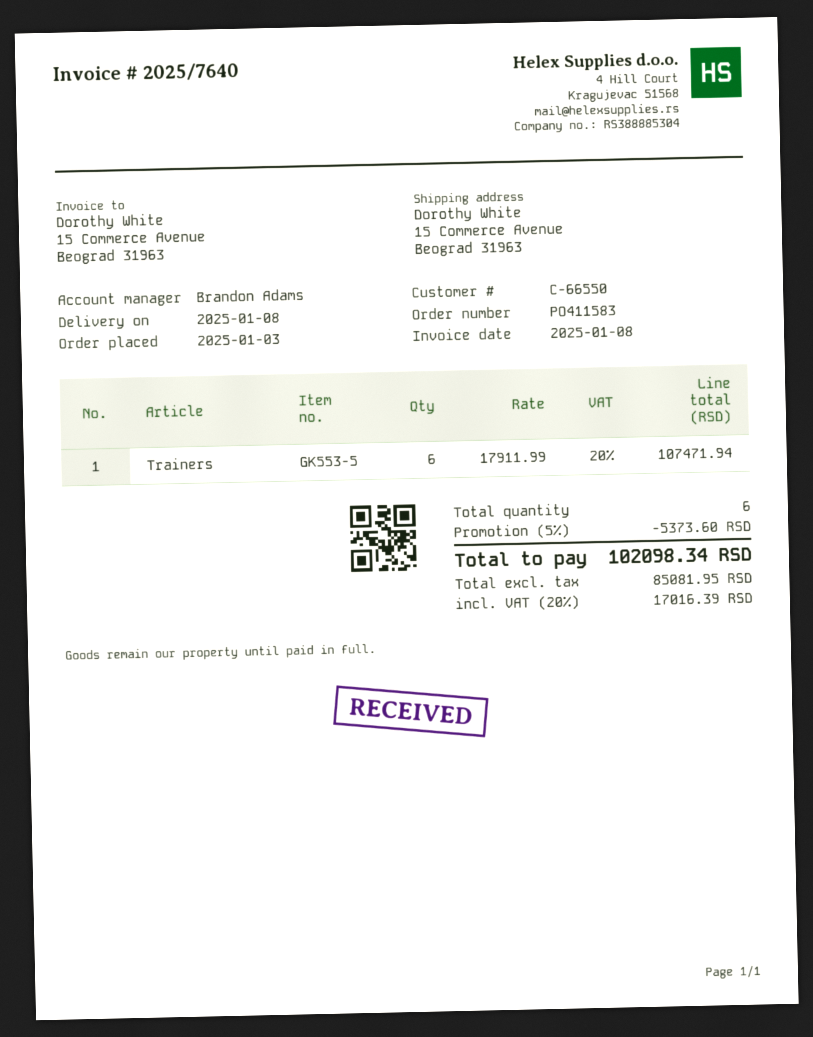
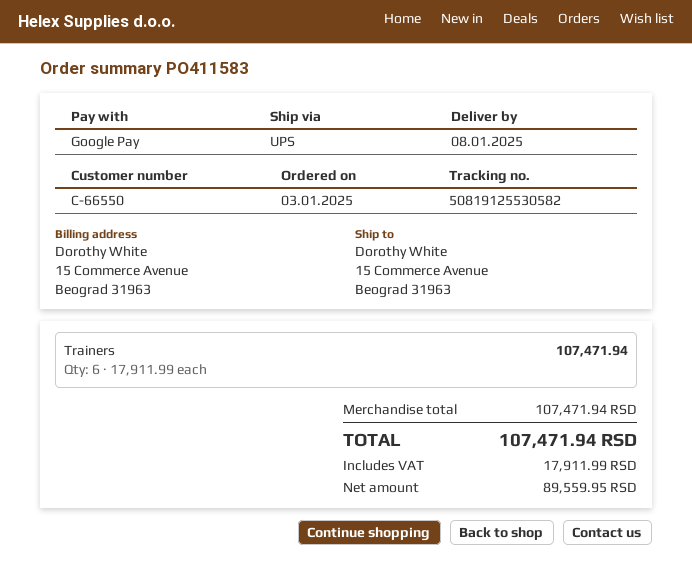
discount: 5% = 5373.60 -> none
net: 85081.95 -> 89559.95
tax: 17016.39 -> 17911.99
total: 102098.34 -> 107471.94

